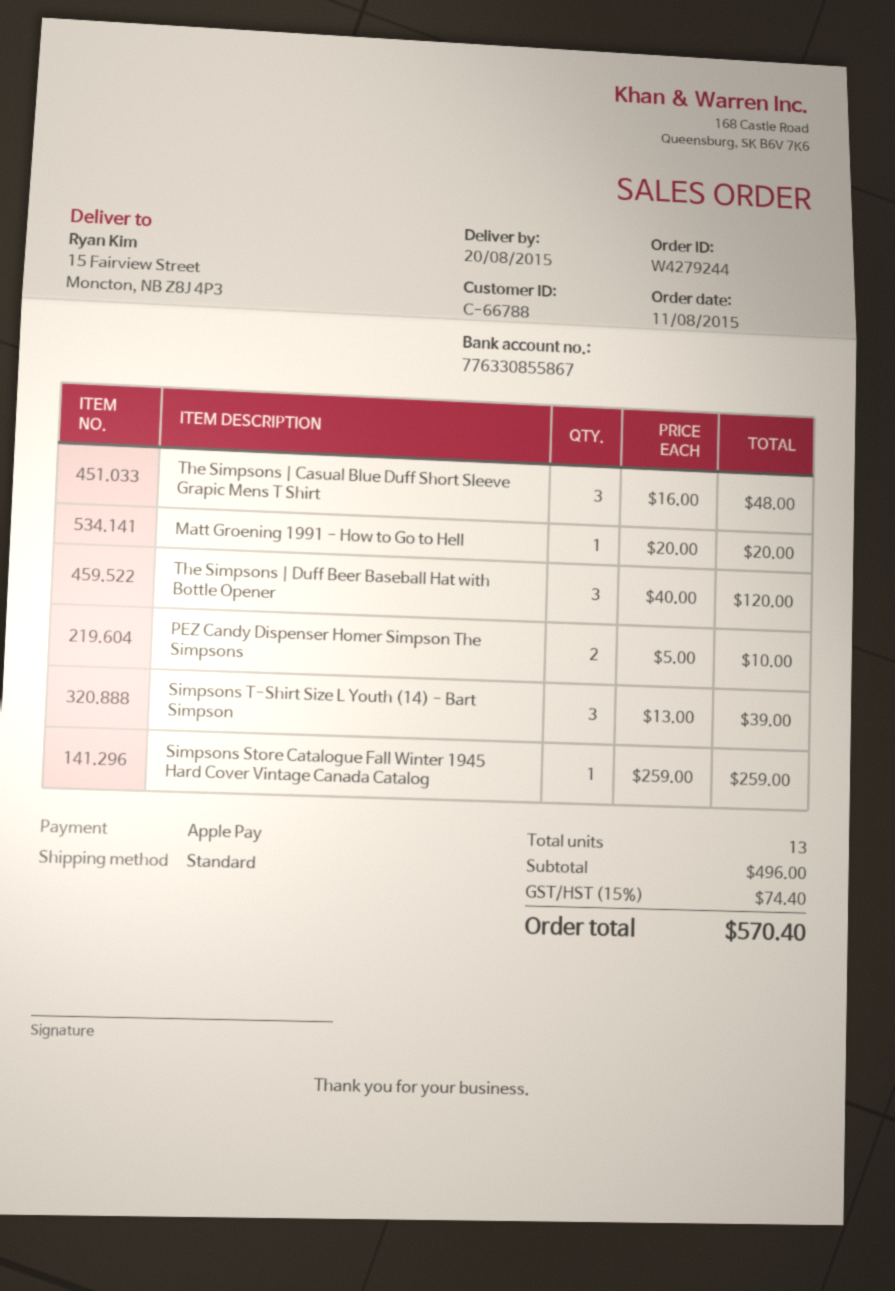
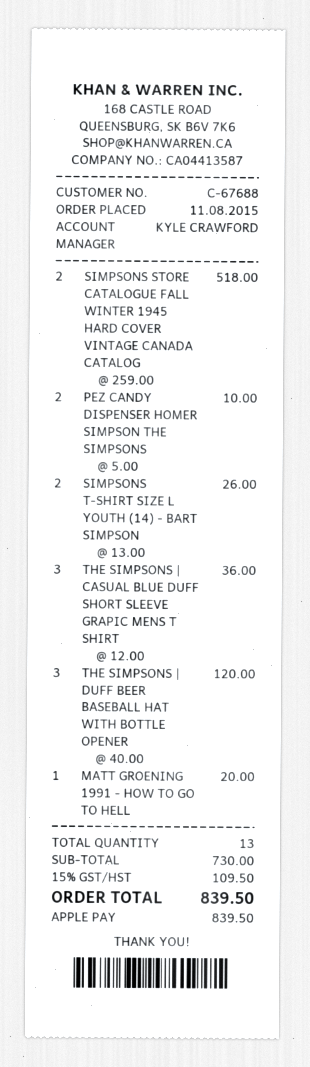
customer number: C-66788 -> C-67688
The Simpsons | Casual Blue Duff Short Sleeve Grapic Mens T Shirt: 3 x 16.00 = 48.00 -> 3 x 12.00 = 36.00
Simpsons T-Shirt Size L Youth (14) - Bart Simpson: 3 x 13.00 = 39.00 -> 2 x 13.00 = 26.00
Simpsons Store Catalogue Fall Winter 1945 Hard Cover Vintage Canada Catalog: 1 x 259.00 = 259.00 -> 2 x 259.00 = 518.00
subtotal: 496.00 -> 730.00
tax: 15% = 74.40 -> 15% = 109.50
total: 570.40 -> 839.50

